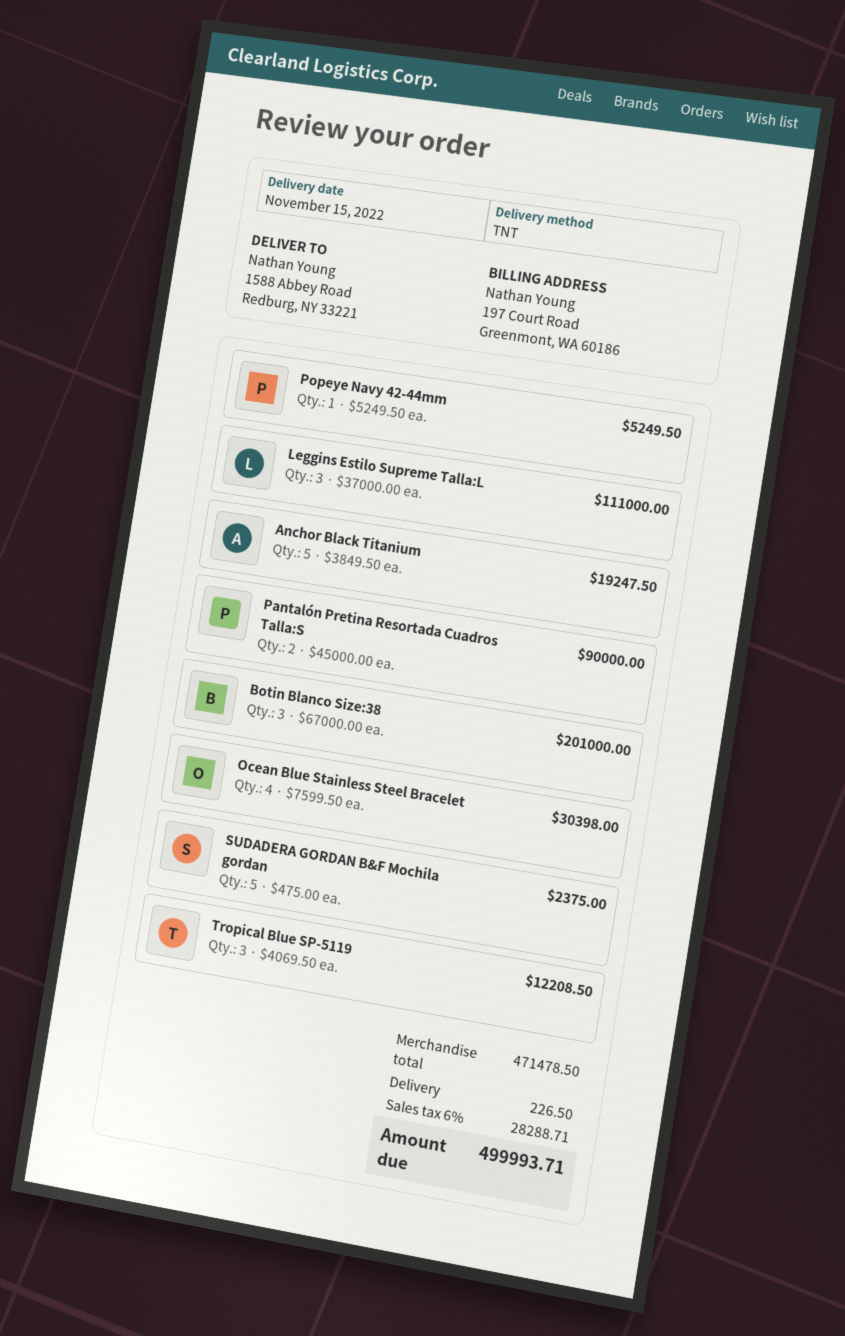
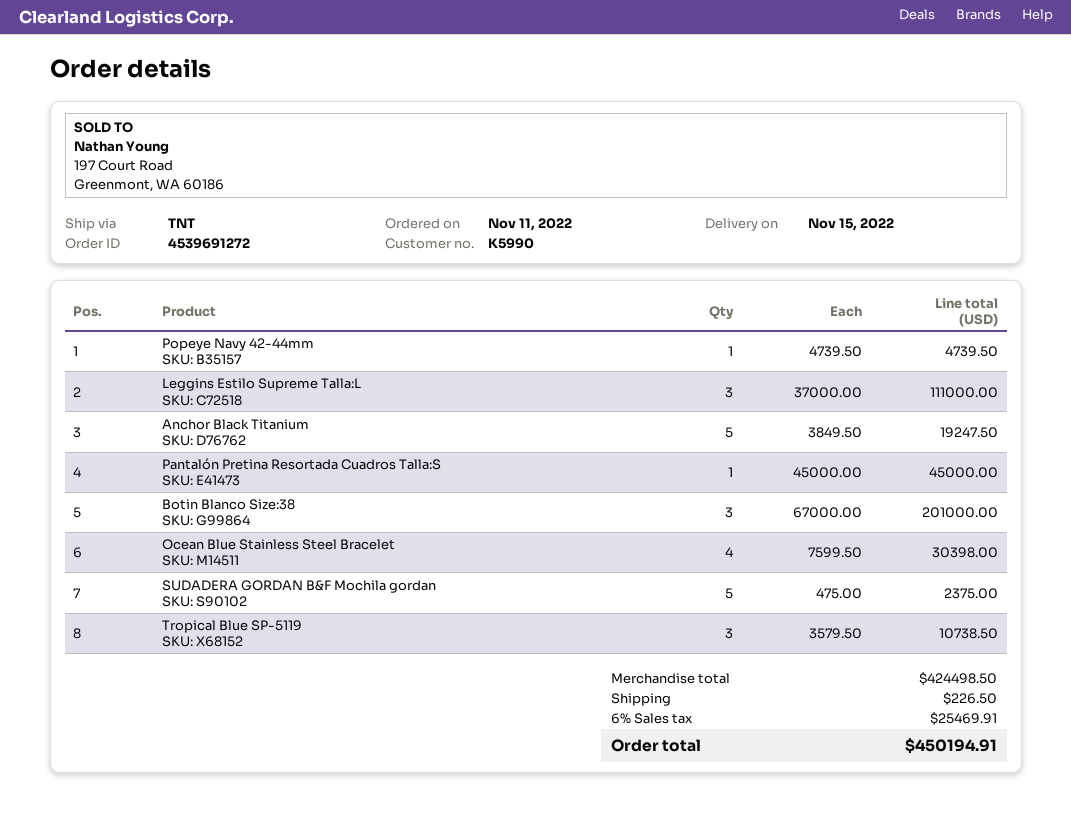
Popeye Navy 42-44mm: 1 x 5249.50 = 5249.50 -> 1 x 4739.50 = 4739.50
Pantalón Pretina Resortada Cuadros Talla:S: 2 x 45000.00 = 90000.00 -> 1 x 45000.00 = 45000.00
Tropical Blue SP-5119: 3 x 4069.50 = 12208.50 -> 3 x 3579.50 = 10738.50
subtotal: 471478.50 -> 424498.50
tax: 6% = 28288.71 -> 6% = 25469.91
total: 499993.71 -> 450194.91

